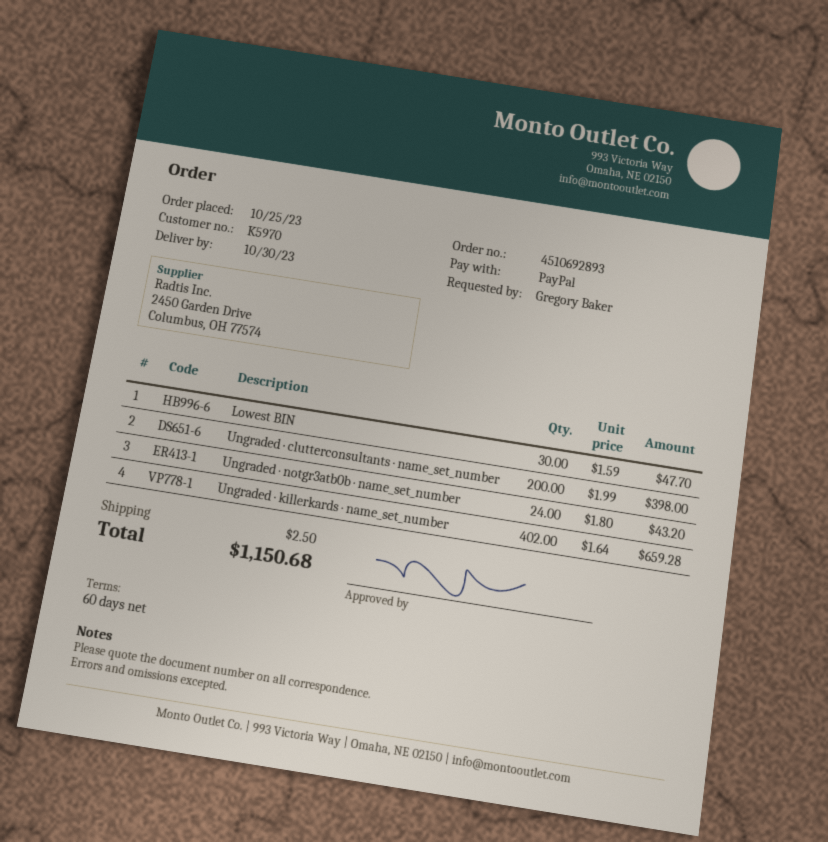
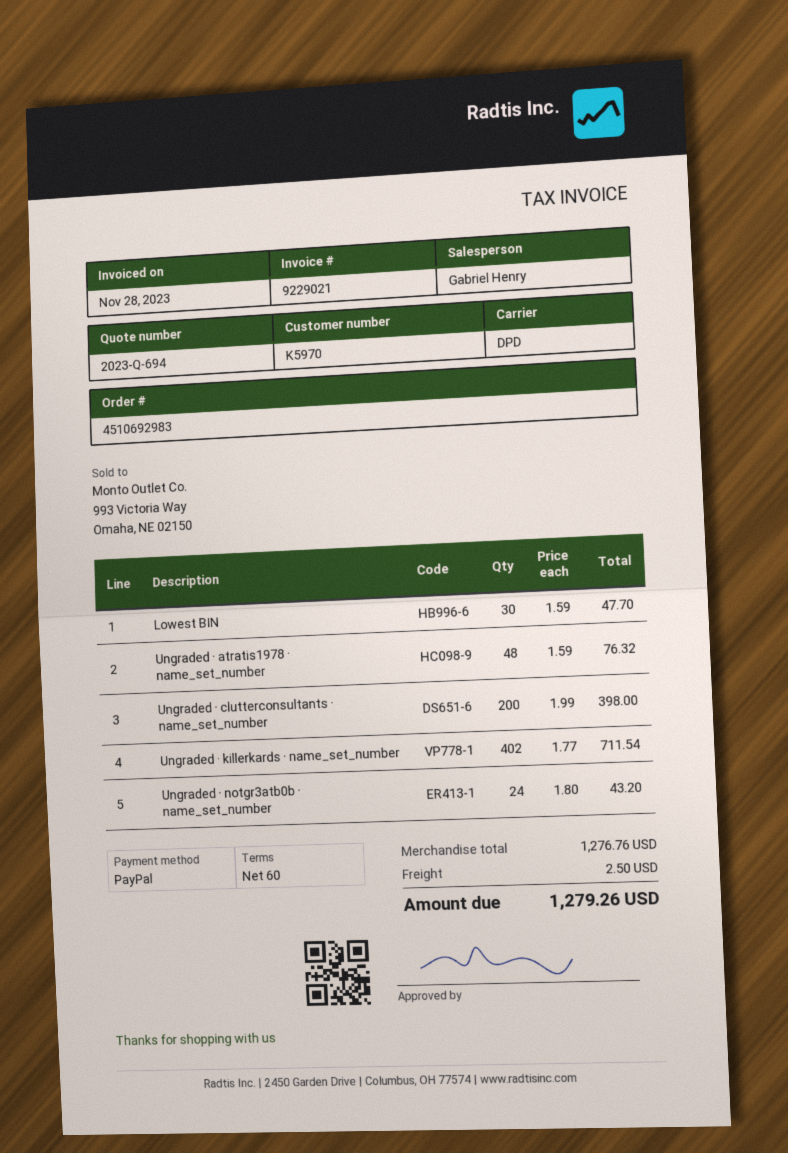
order number: 4510692893 -> 4510692983
Ungraded · killerkards · name_set_number: 402 x 1.64 = 659.28 -> 402 x 1.77 = 711.54
Ungraded · atratis1978 · name_set_number: none -> 48 x 1.59 = 76.32
total: 1150.68 -> 1279.26

